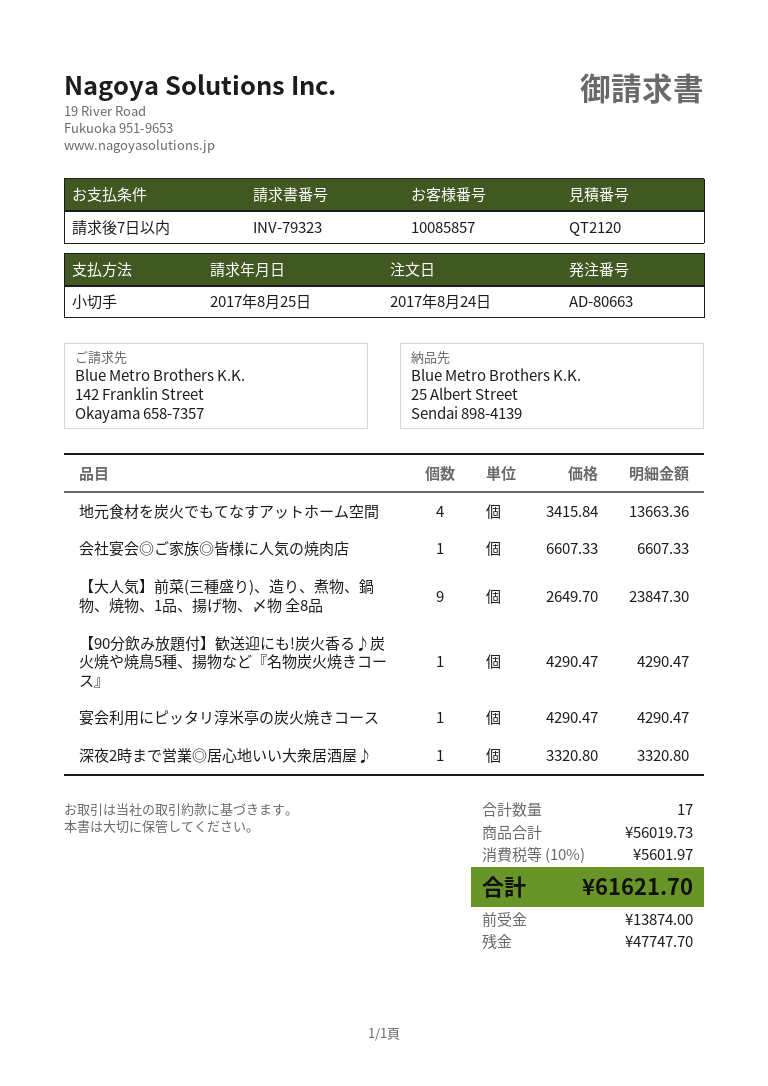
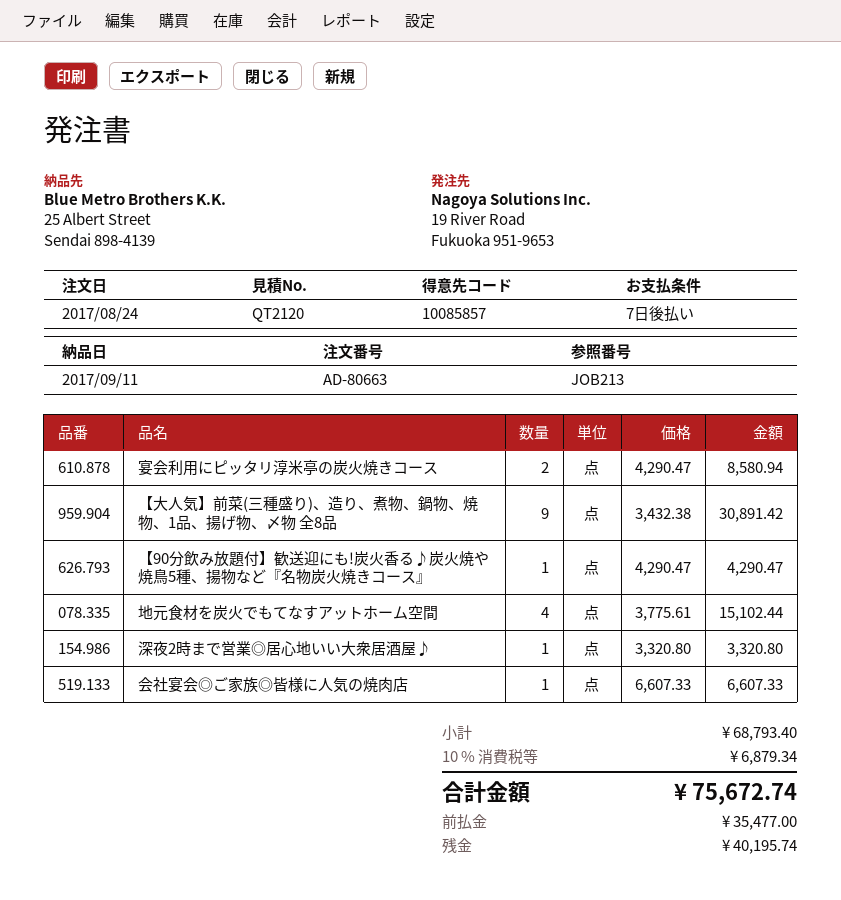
地元食材を炭火でもてなすアットホーム空間: 4 x 3415.84 = 13663.36 -> 4 x 3775.61 = 15102.44
【大人気】前菜(三種盛り)、造り、煮物、鍋物、焼物、1品、揚げ物、〆物 全8品: 9 x 2649.70 = 23847.30 -> 9 x 3432.38 = 30891.42
宴会利用にピッタリ淳米亭の炭火焼きコース: 1 x 4290.47 = 4290.47 -> 2 x 4290.47 = 8580.94
subtotal: 56019.73 -> 68793.40
tax: 10% = 5601.97 -> 10% = 6879.34
total: 61621.70 -> 75672.74
deposit: 13874.00 -> 35477.00
balance: 47747.70 -> 40195.74

